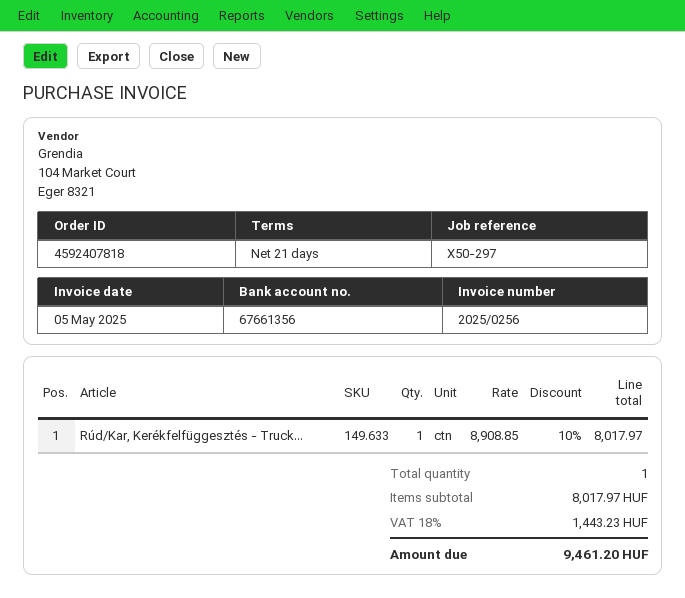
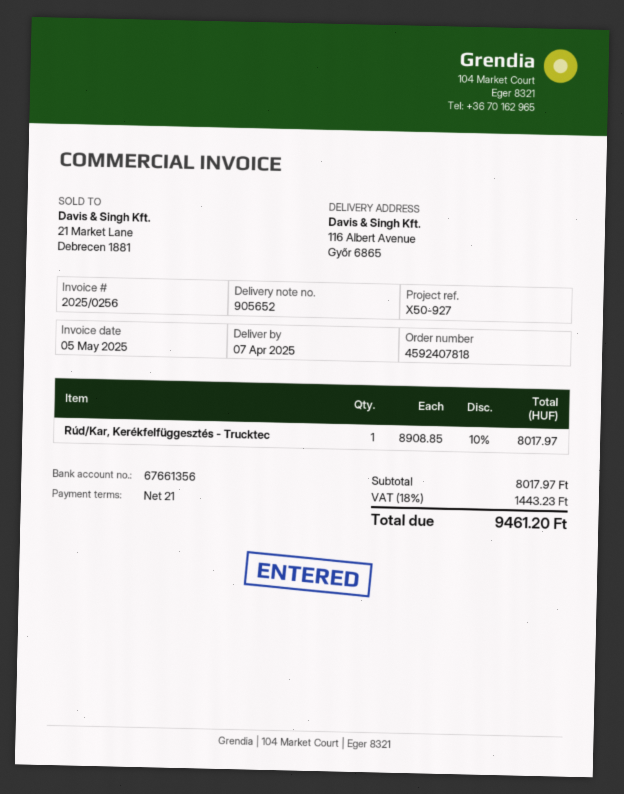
reference: X50-297 -> X50-927

